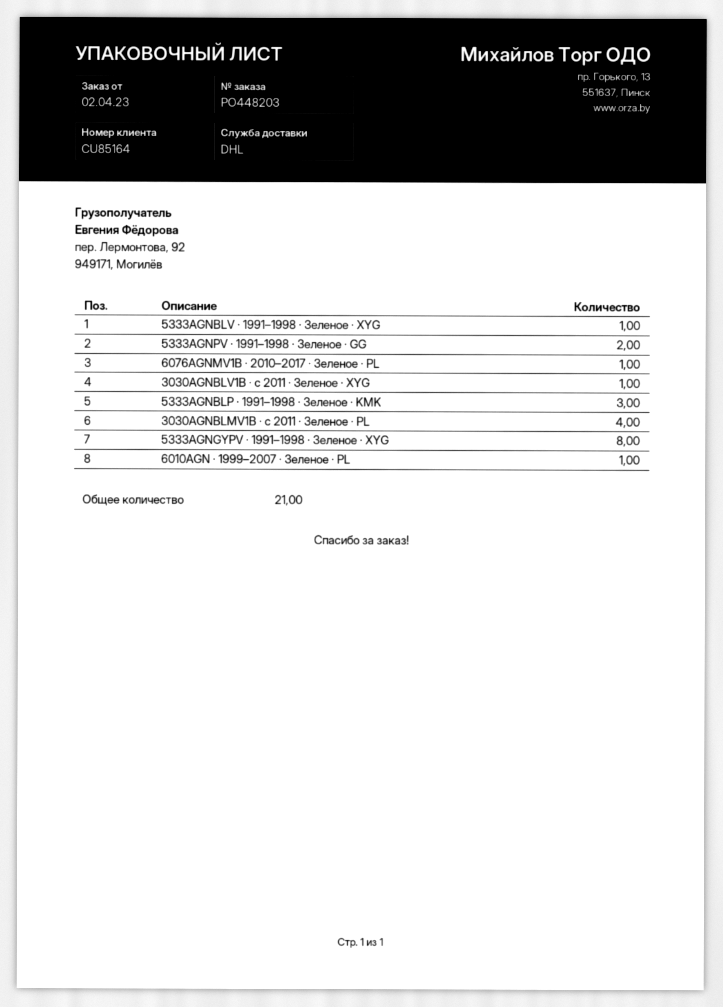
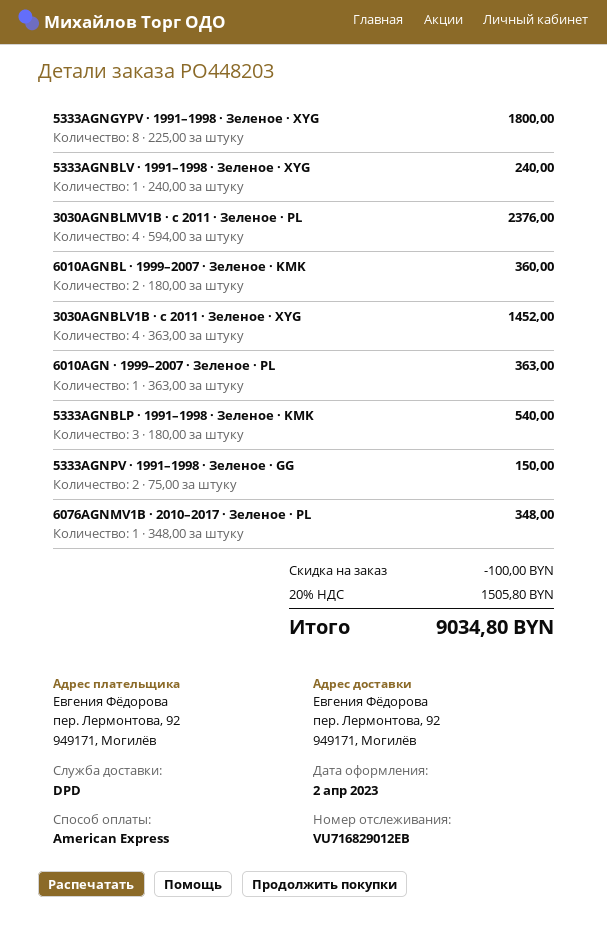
shipping method: DHL -> DPD
3030AGNBLV1B · с 2011 · Зеленое · XYG: 1 -> 4
6010AGNBL · 1999–2007 · Зеленое · KMK: none -> 2

